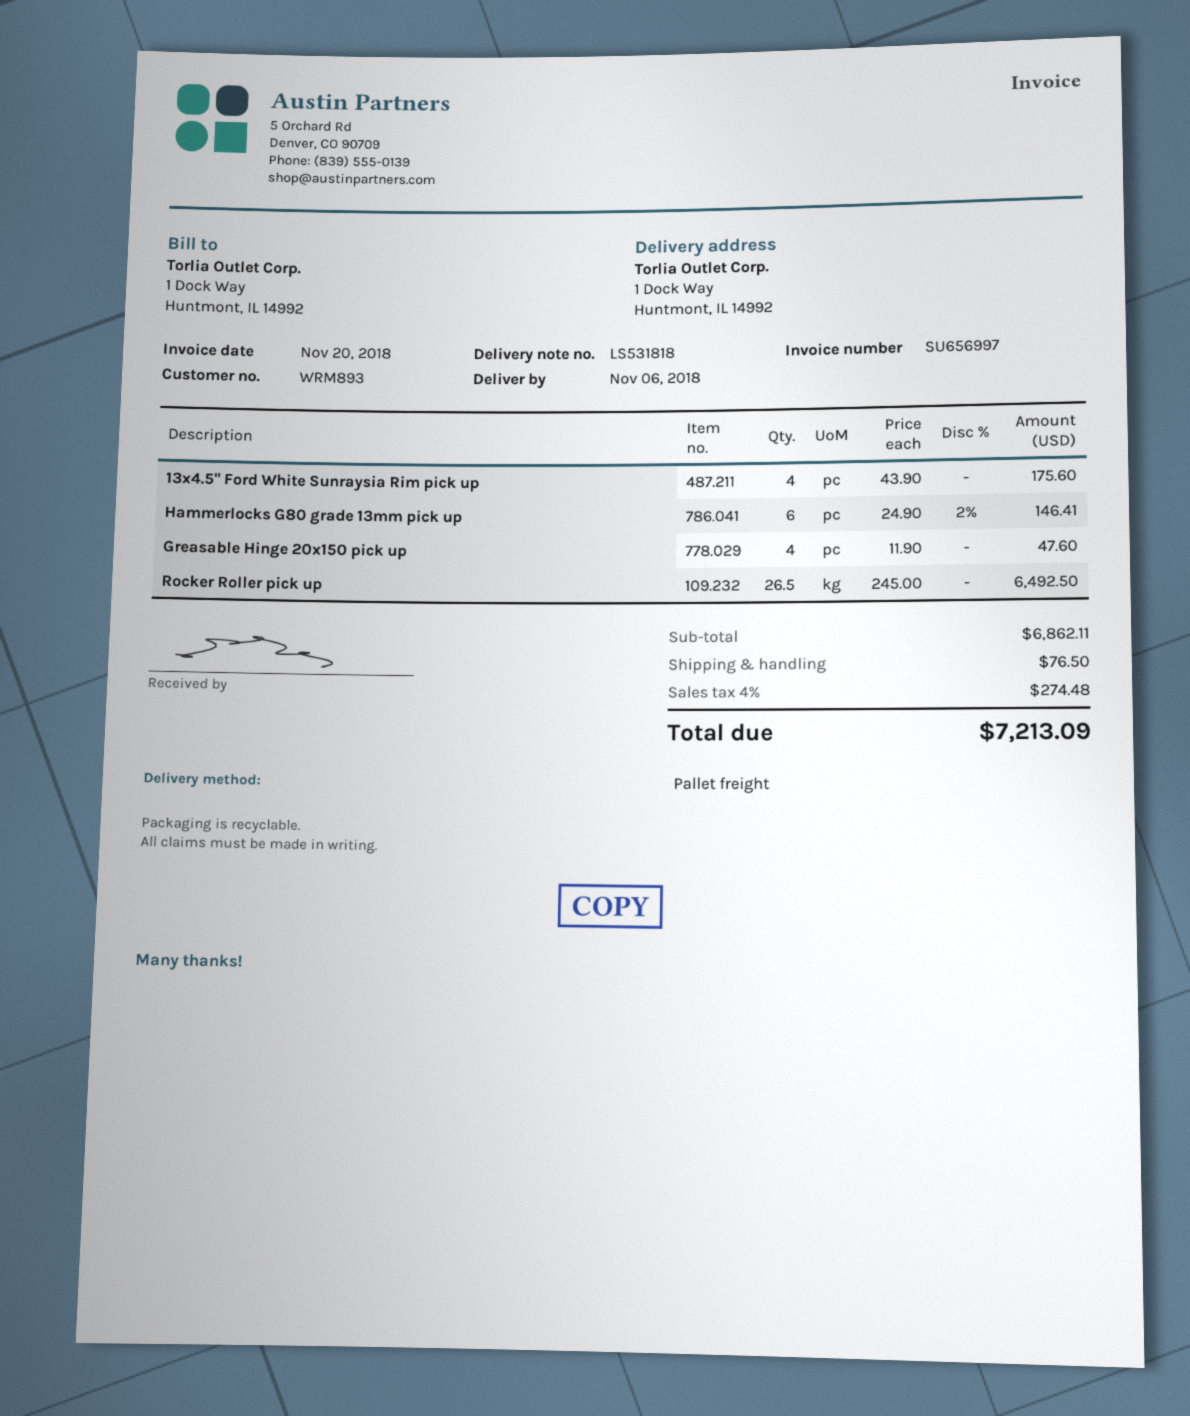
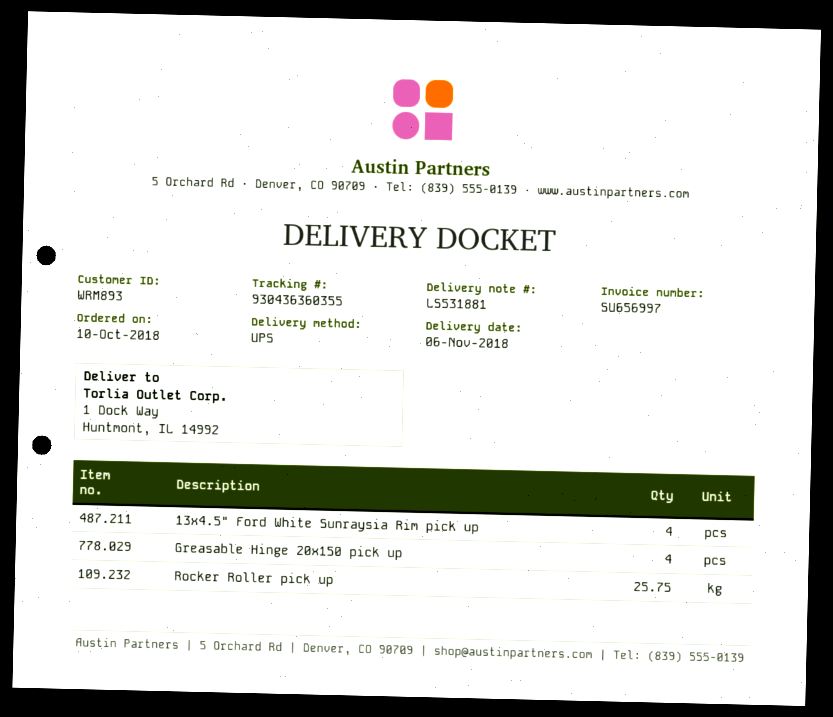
delivery note number: LS531818 -> LS531881
shipping method: pallet freight -> UPS
Hammerlocks G80 grade 13mm pick up: 6 -> none
Rocker Roller pick up: 26.5 -> 25.75

